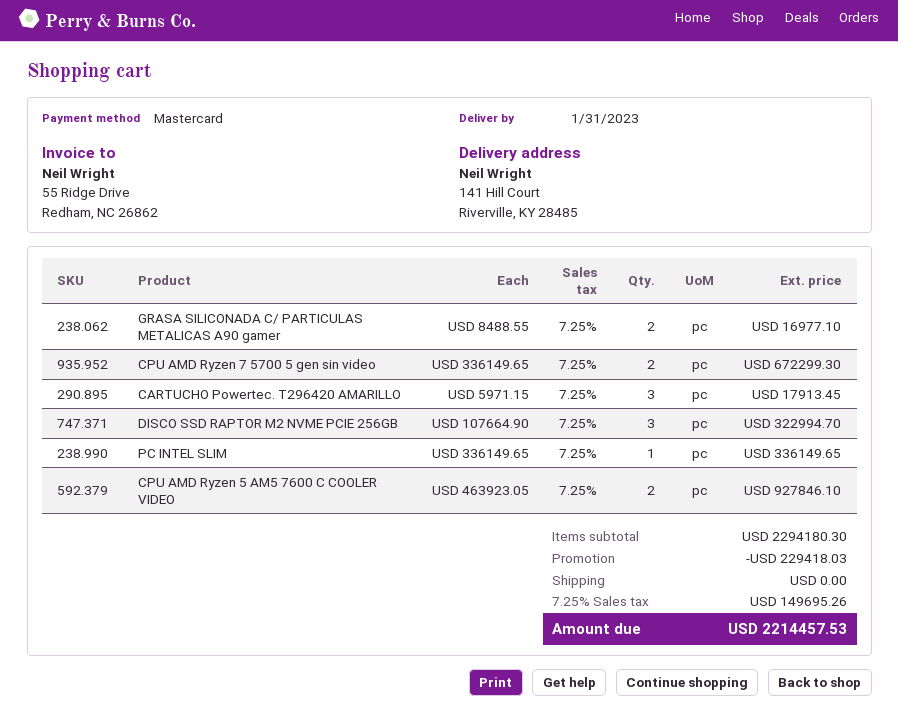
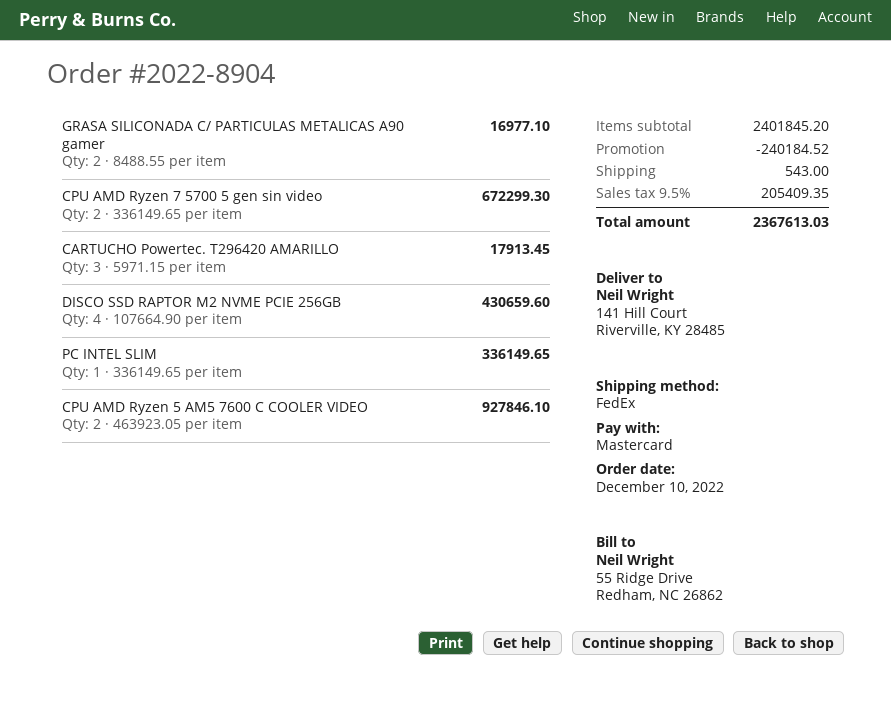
DISCO SSD RAPTOR M2 NVME PCIE 256GB: 3 x 107664.90 = 322994.70 -> 4 x 107664.90 = 430659.60
subtotal: 2294180.30 -> 2401845.20
discount: 229418.03 -> 240184.52
shipping: 0.00 -> 543.00
tax: 7.25% = 149695.26 -> 9.5% = 205409.35
total: 2214457.53 -> 2367613.03

